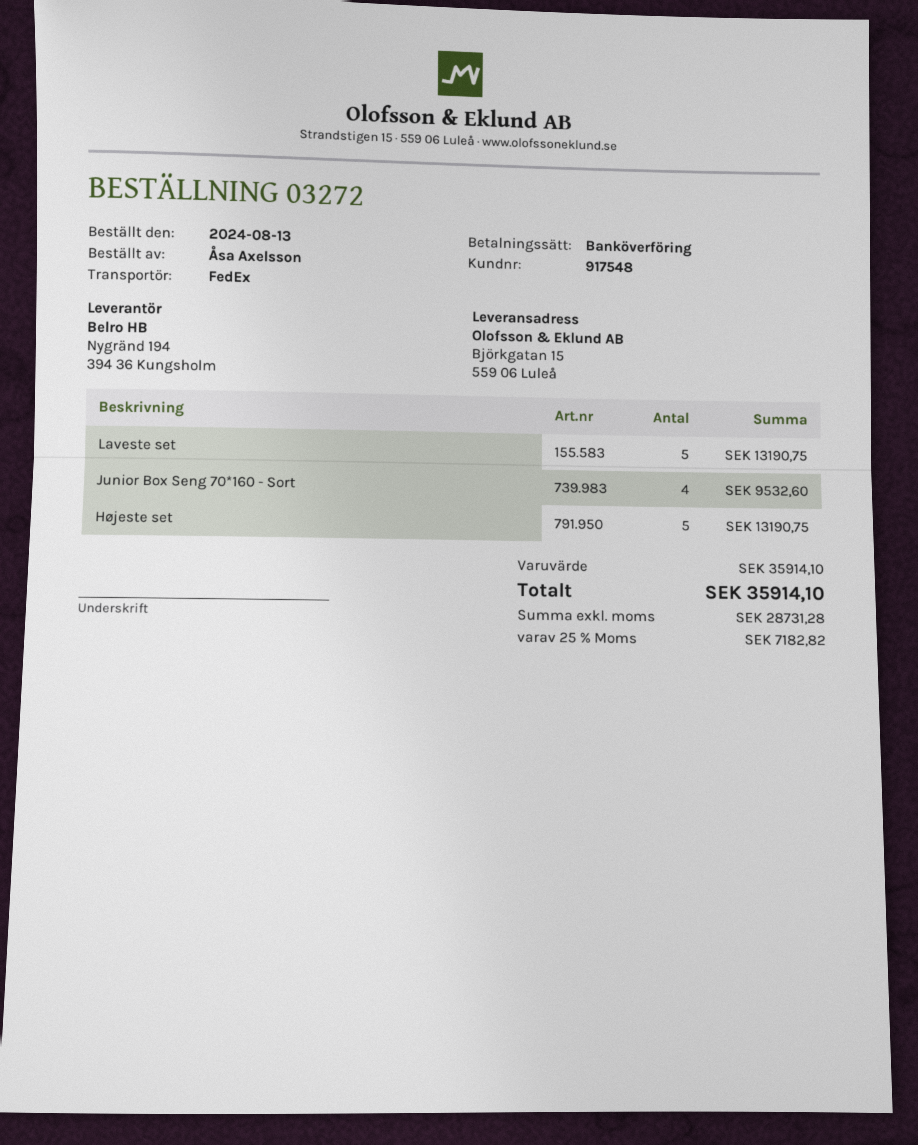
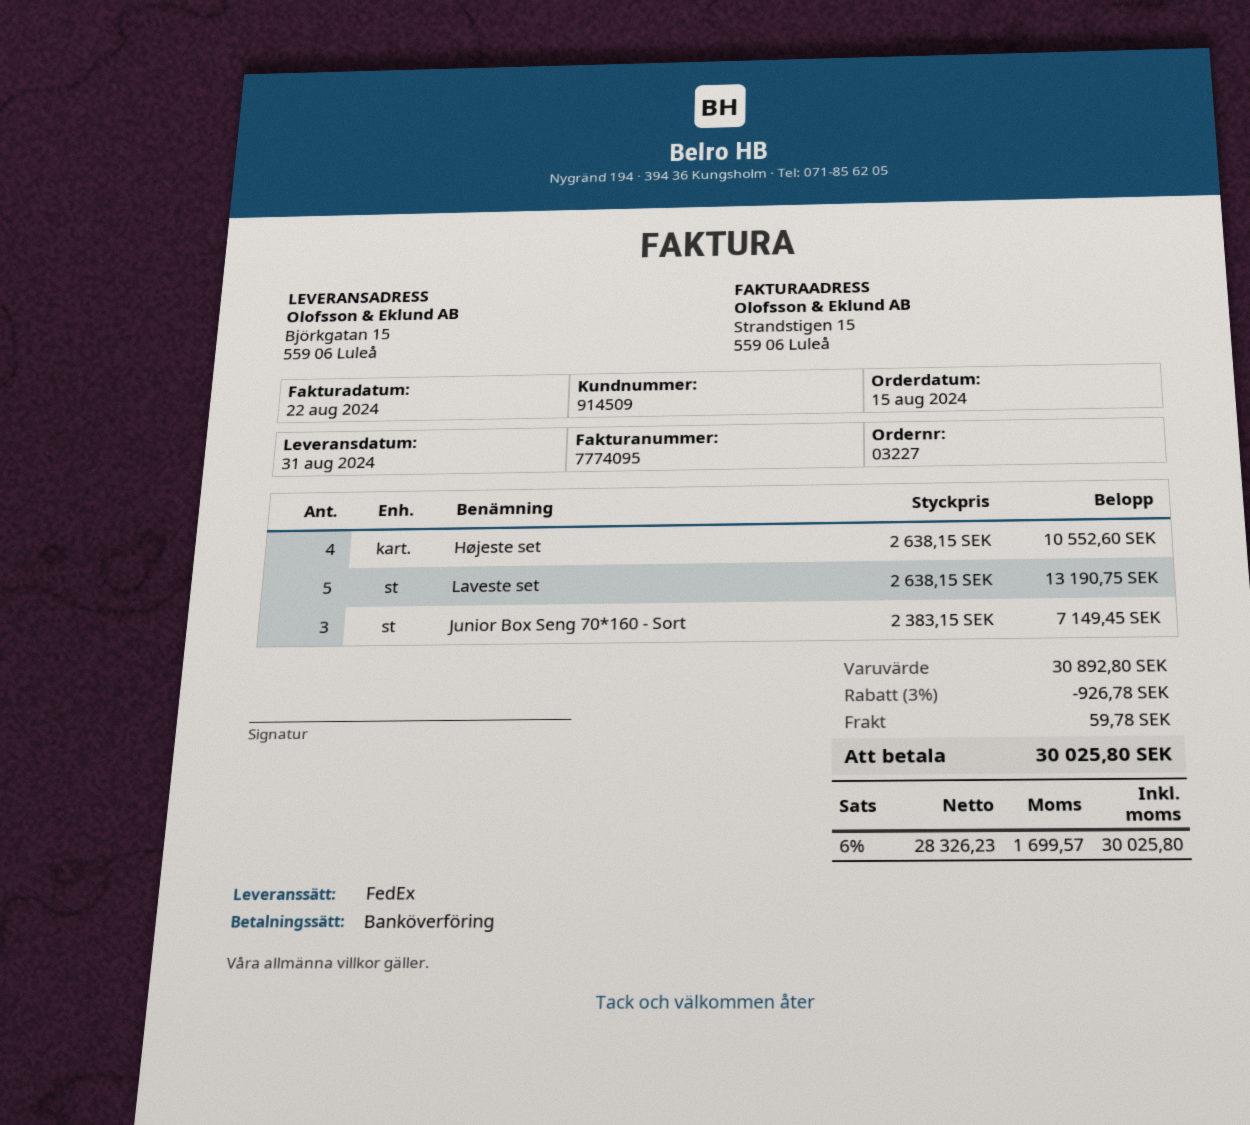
order number: 03272 -> 03227
order date: 2024-08-13 -> 2024-08-15
customer number: 917548 -> 914509
Junior Box Seng 70*160 - Sort: 4 for 9532.60 -> 3 for 7149.45
Højeste set: 5 for 13190.75 -> 4 for 10552.60
subtotal: 35914.10 -> 30892.80
discount: none -> 3% = 926.78
shipping: none -> 59.78
net: 28731.28 -> 28326.23
tax: 25% = 7182.82 -> 6% = 1699.57
total: 35914.10 -> 30025.80

